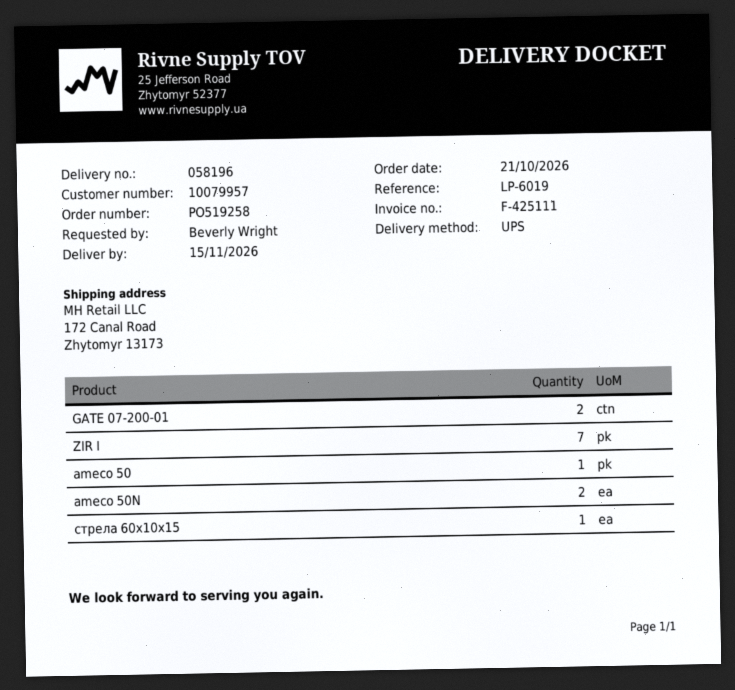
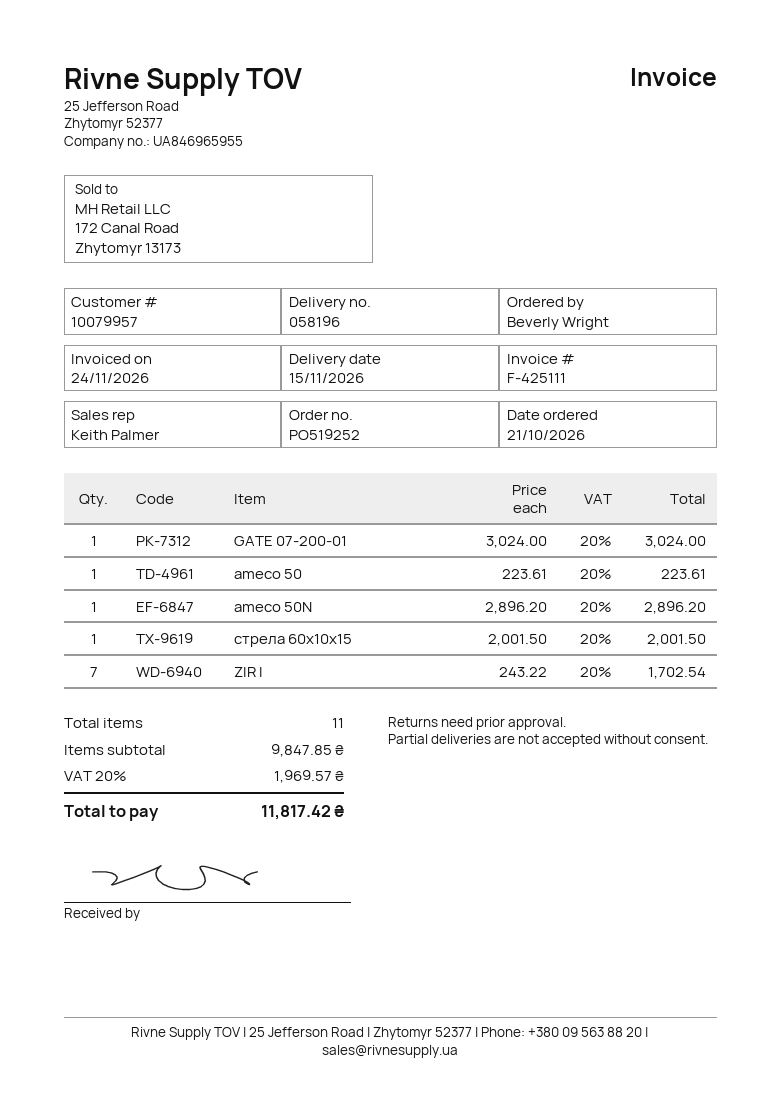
order number: PO519258 -> PO519252
GATE 07-200-01: 2 -> 1
ameco 50N: 2 -> 1

